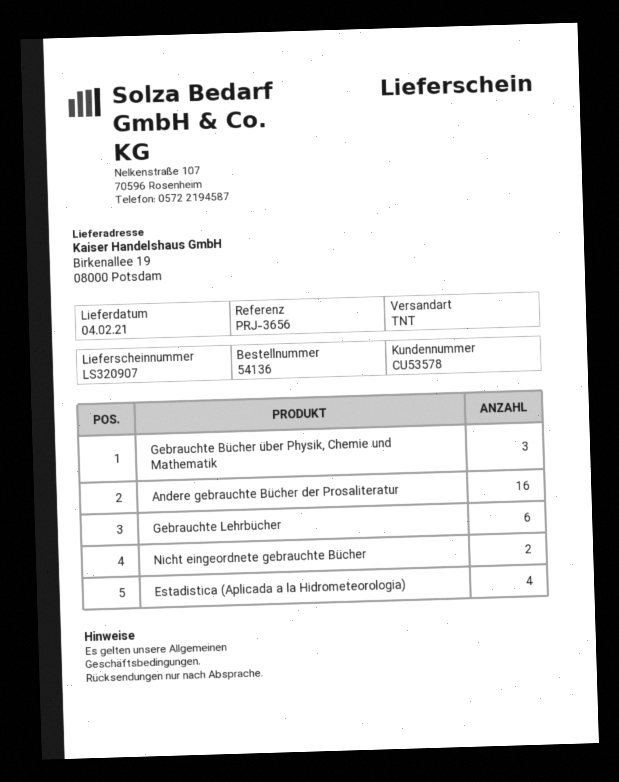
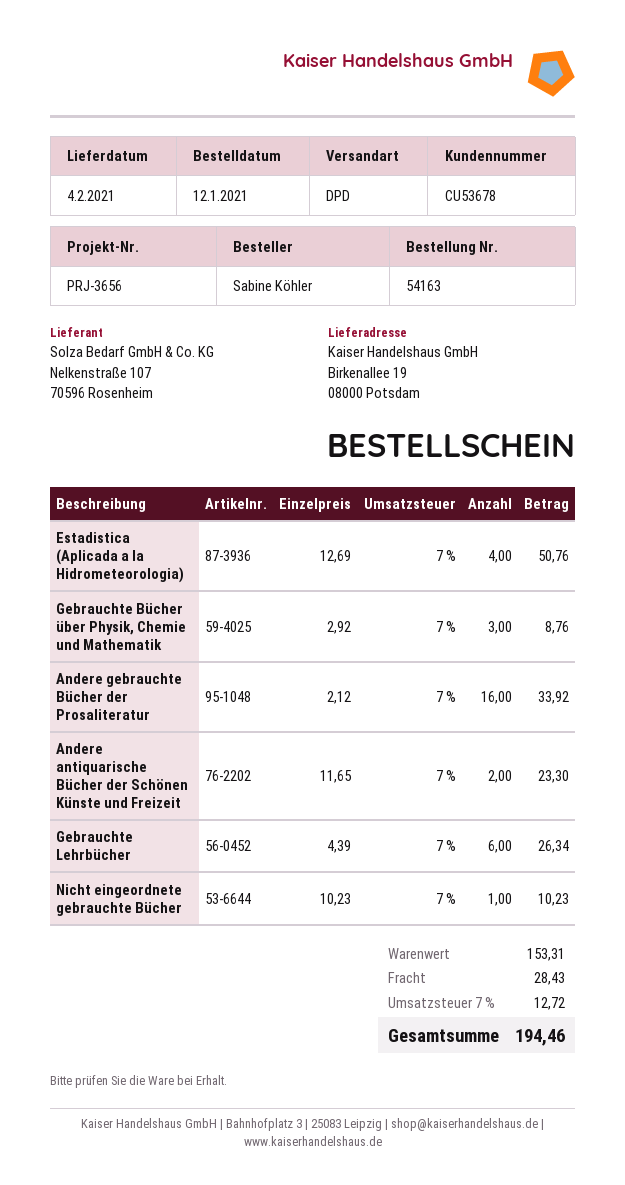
order number: 54136 -> 54163
customer number: CU53578 -> CU53678
shipping method: TNT -> DPD
Nicht eingeordnete gebrauchte Bücher: 2 -> 1
Andere antiquarische Bücher der Schönen Künste und Freizeit: none -> 2

